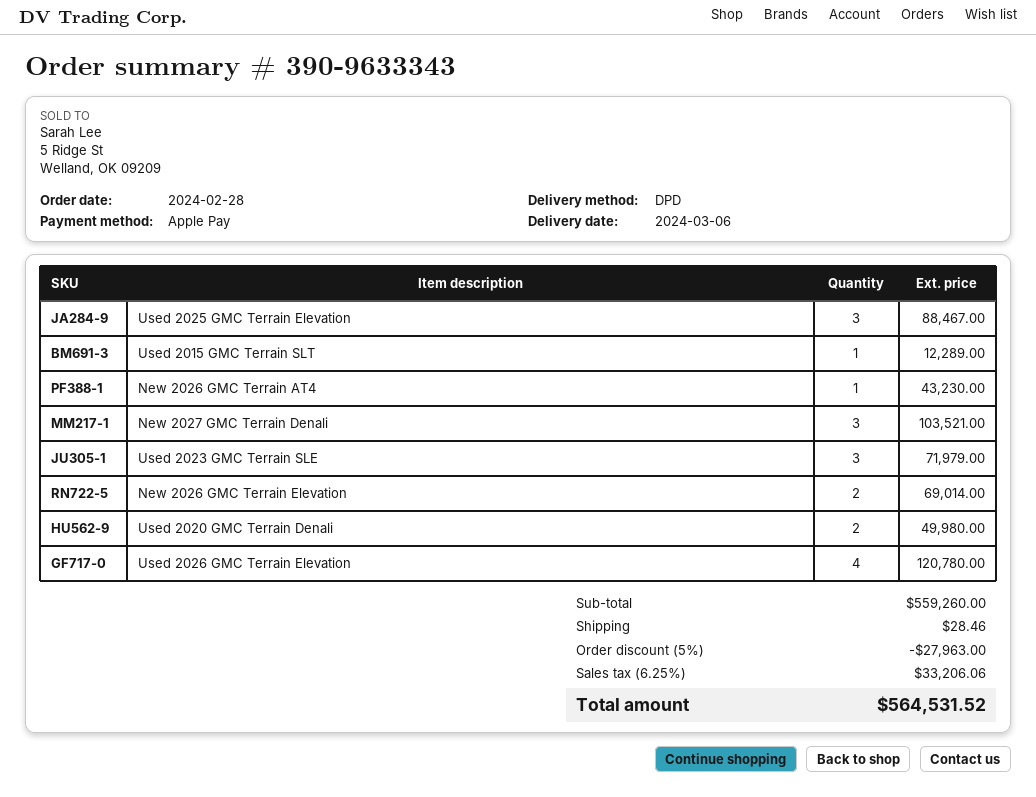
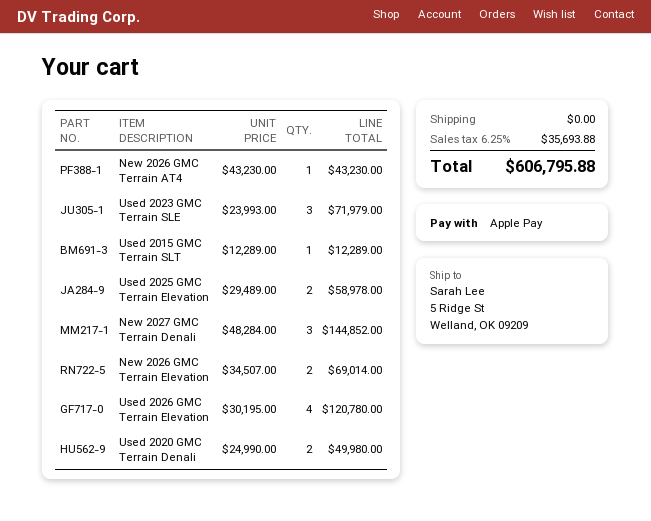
Used 2025 GMC Terrain Elevation: 3 for 88467.00 -> 2 for 58978.00
New 2027 GMC Terrain Denali: 3 for 103521.00 -> 3 for 144852.00
discount: 5% = 27963.00 -> none
shipping: 28.46 -> 0.00
tax: 6.25% = 33206.06 -> 6.25% = 35693.88
total: 564531.52 -> 606795.88

